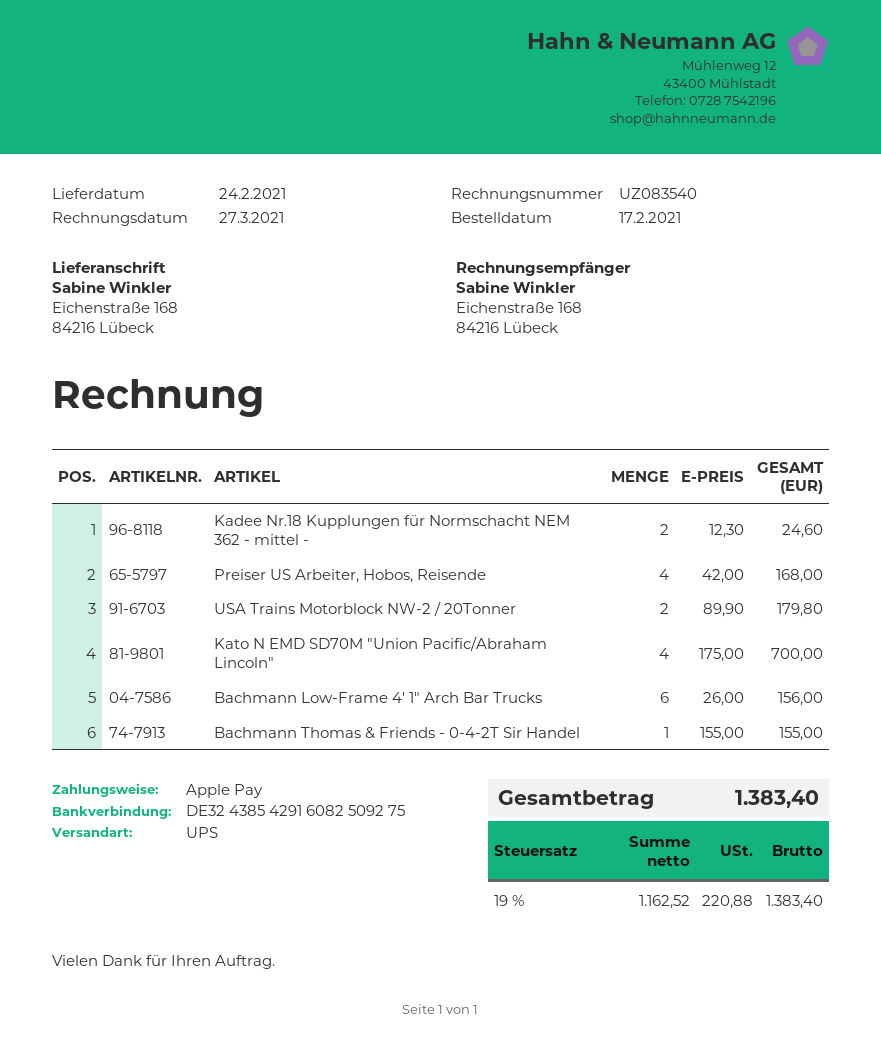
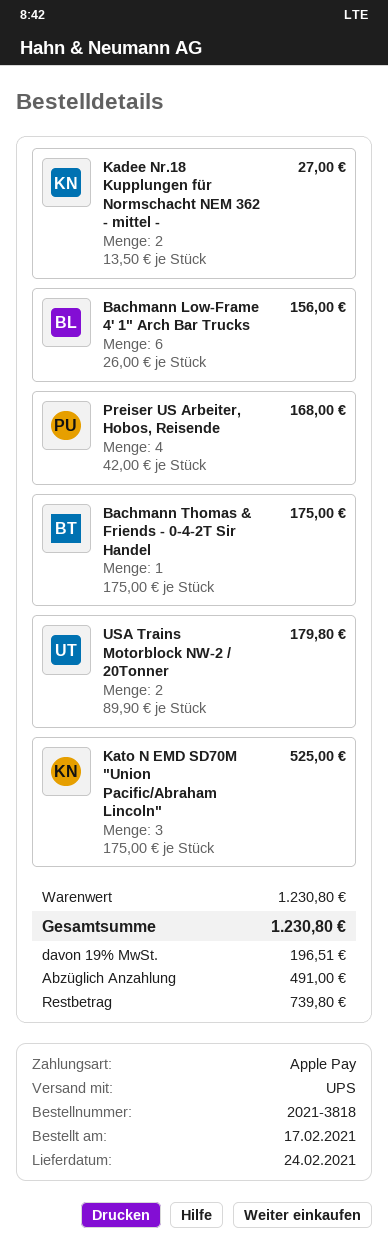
Kadee Nr.18 Kupplungen für Normschacht NEM 362 - mittel -: 2 x 12.30 = 24.60 -> 2 x 13.50 = 27.00
Kato N EMD SD70M "Union Pacific/Abraham Lincoln": 4 x 175.00 = 700.00 -> 3 x 175.00 = 525.00
Bachmann Thomas & Friends - 0-4-2T Sir Handel: 1 x 155.00 = 155.00 -> 1 x 175.00 = 175.00
tax: 19% = 220.88 -> 19% = 196.51
total: 1383.40 -> 1230.80

